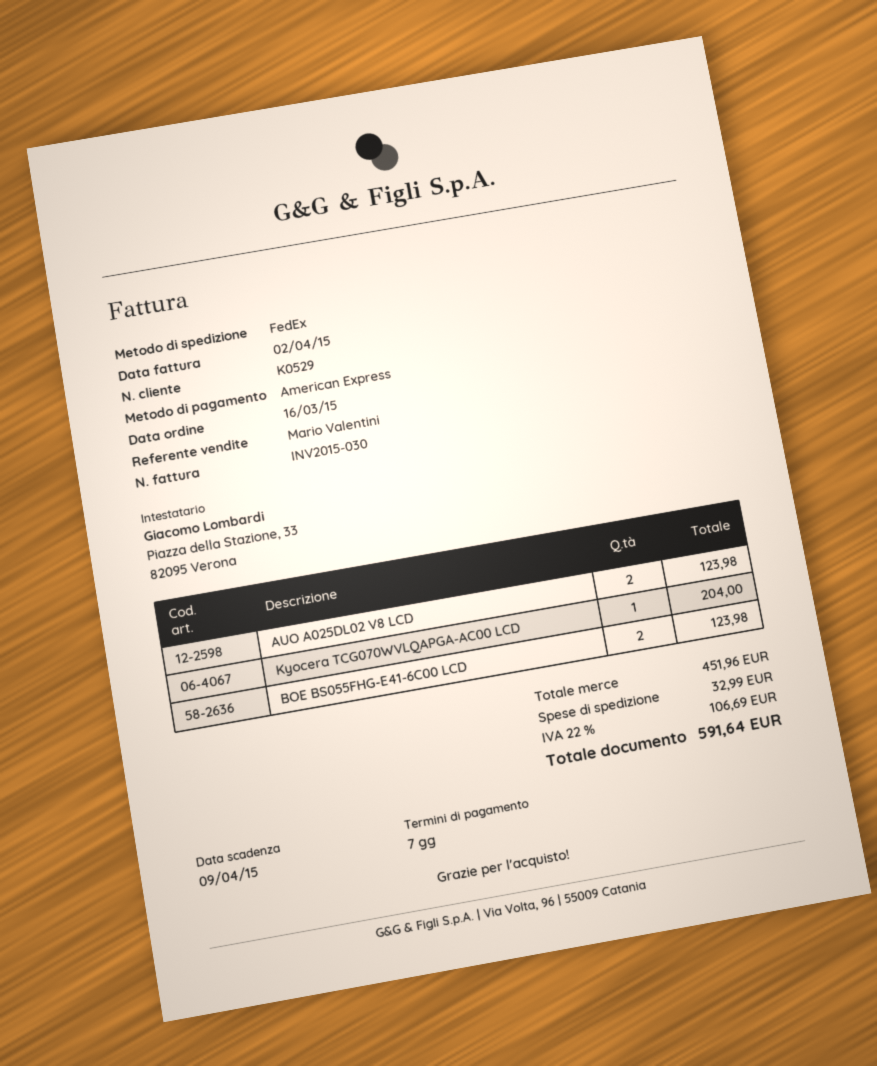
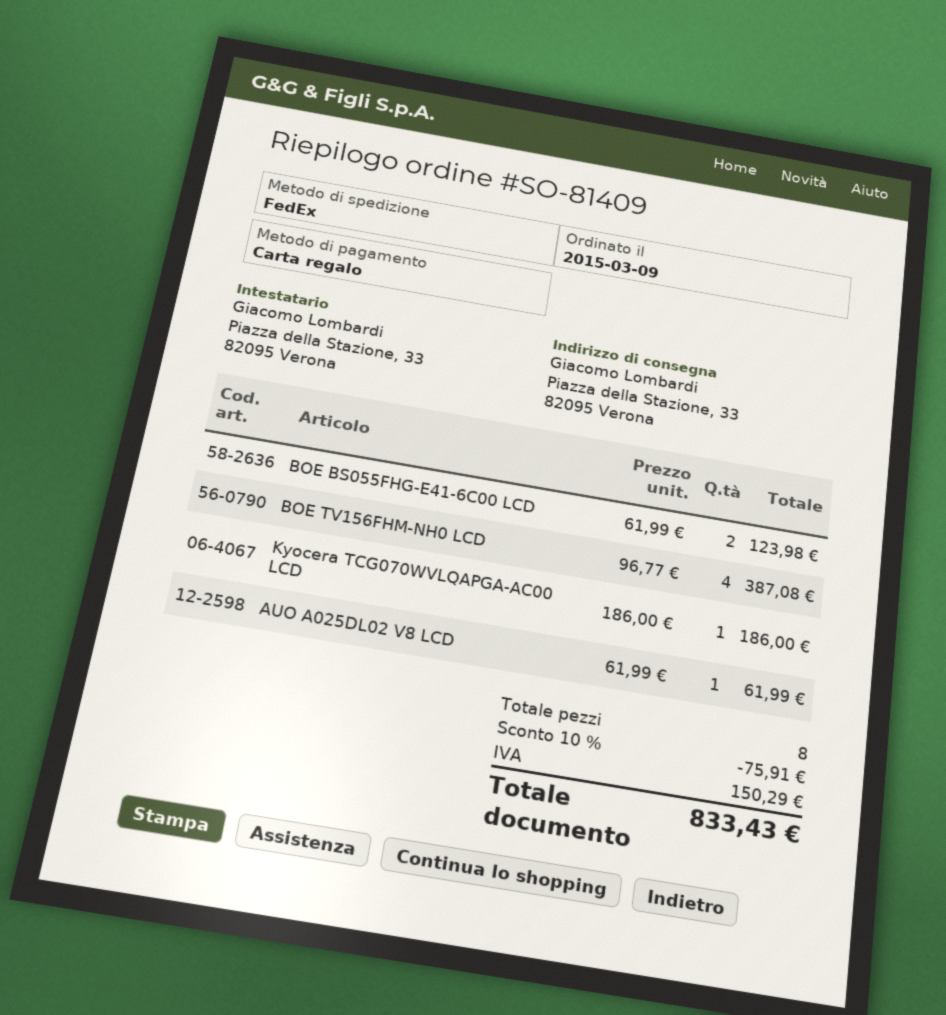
order date: 2015-03-16 -> 2015-03-09
payment method: American Express -> gift card
AUO A025DL02 V8 LCD: 2 for 123.98 -> 1 for 61.99
Kyocera TCG070WVLQAPGA-AC00 LCD: 1 for 204.00 -> 1 for 186.00
BOE TV156FHM-NH0 LCD: none -> 4 for 387.08
discount: none -> 10% = 75.91
shipping: 32.99 -> none
tax: 106.69 -> 150.29
total: 591.64 -> 833.43

